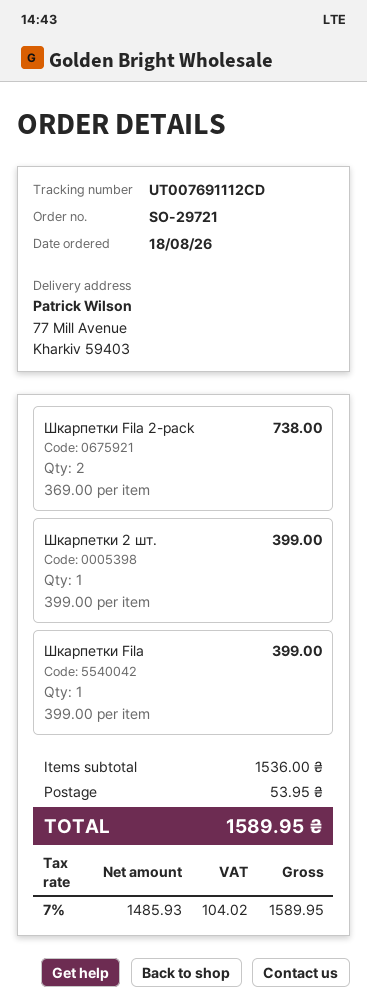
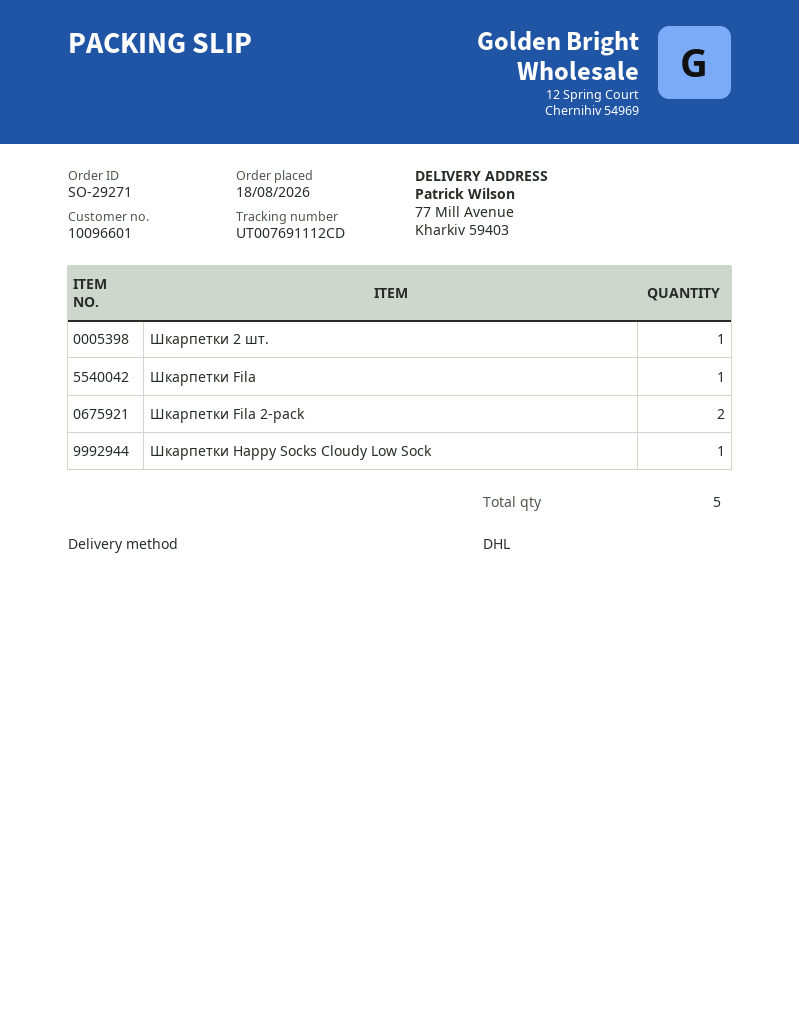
order number: SO-29721 -> SO-29271
Шкарпетки Happy Socks Cloudy Low Sock: none -> 1

